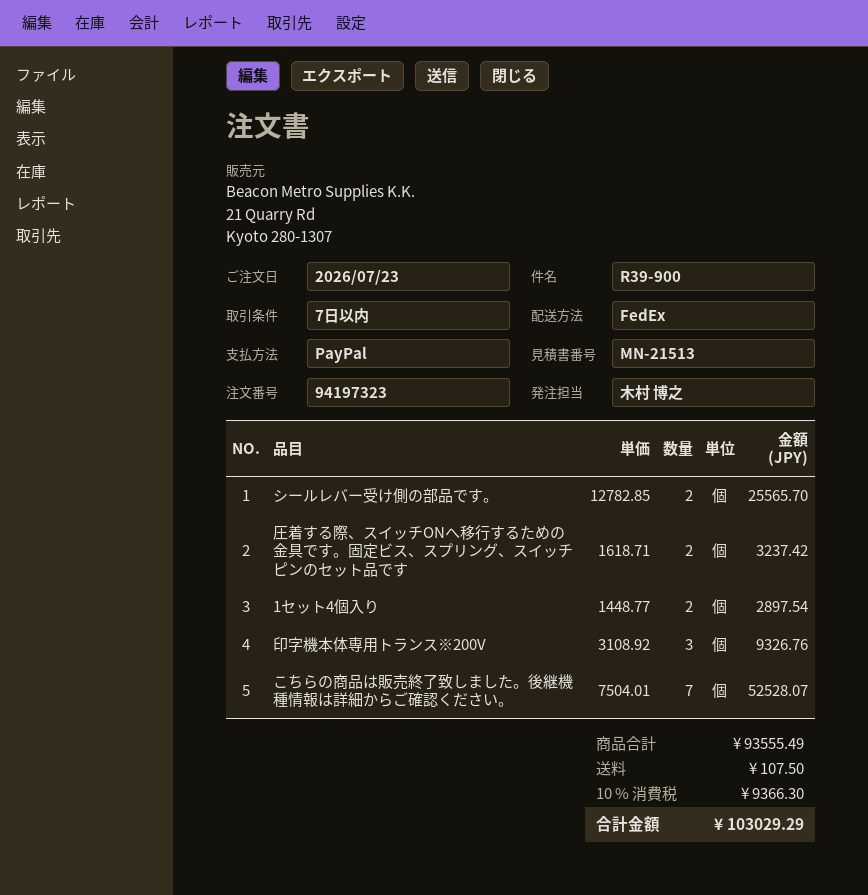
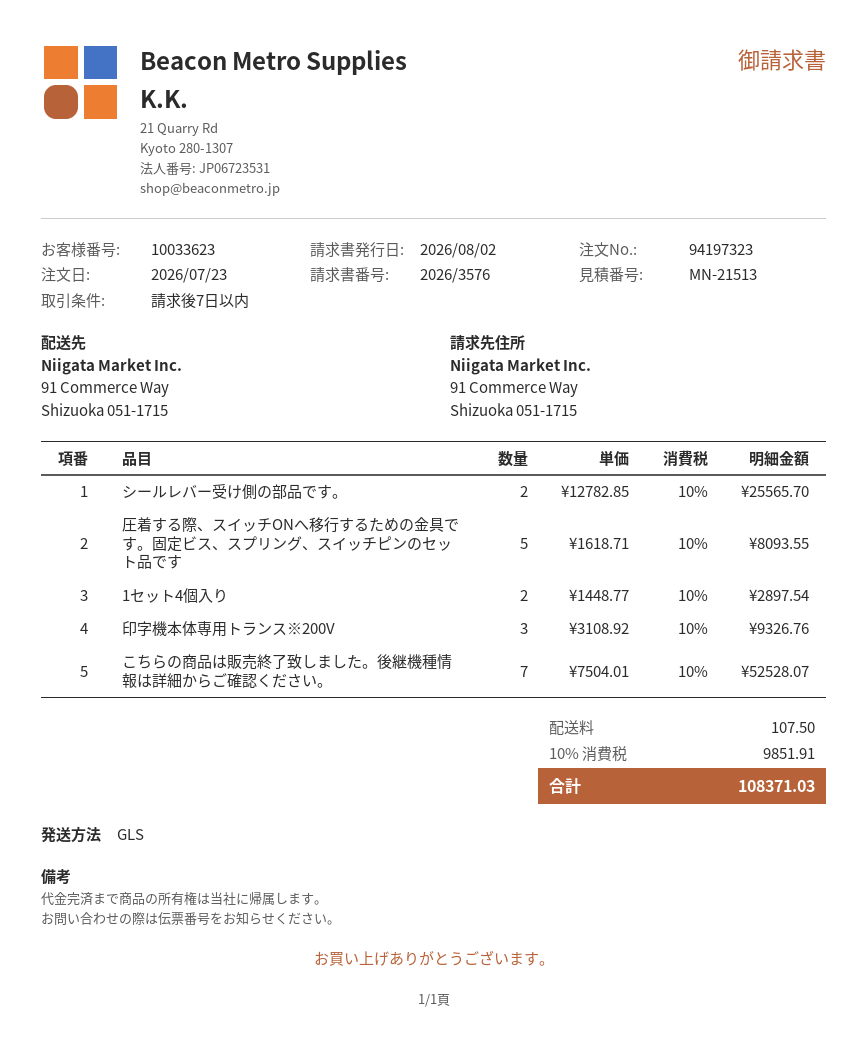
shipping method: FedEx -> GLS
圧着する際、スイッチONへ移行するための金具です。固定ビス、スプリング、スイッチピンのセット品です: 2 x 1618.71 = 3237.42 -> 5 x 1618.71 = 8093.55
tax: 10% = 9366.30 -> 10% = 9851.91
total: 103029.29 -> 108371.03

